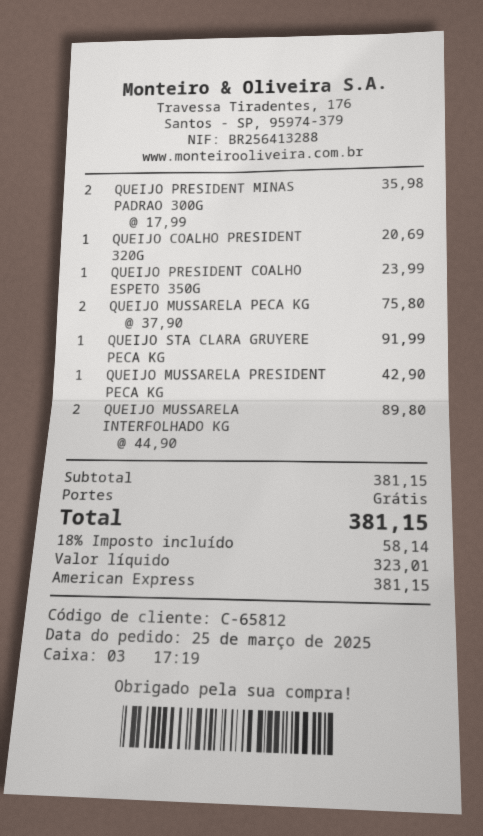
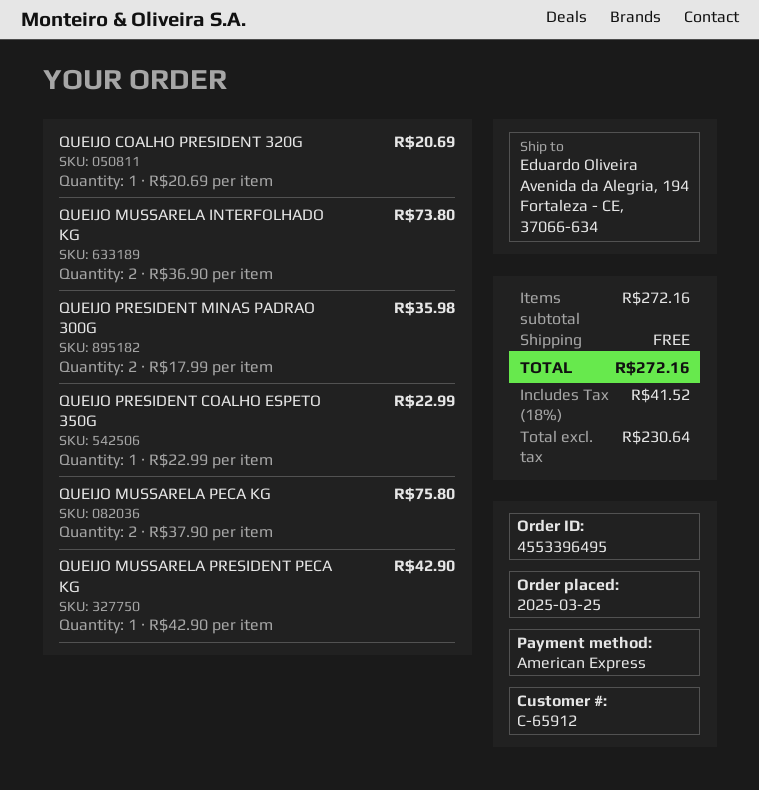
customer number: C-65812 -> C-65912
QUEIJO PRESIDENT COALHO ESPETO 350G: 1 x 23.99 = 23.99 -> 1 x 22.99 = 22.99
QUEIJO STA CLARA GRUYERE PECA KG: 1 x 91.99 = 91.99 -> none
QUEIJO MUSSARELA INTERFOLHADO KG: 2 x 44.90 = 89.80 -> 2 x 36.90 = 73.80
subtotal: 381.15 -> 272.16
net: 323.01 -> 230.64
tax: 18% = 58.14 -> 18% = 41.52
total: 381.15 -> 272.16

